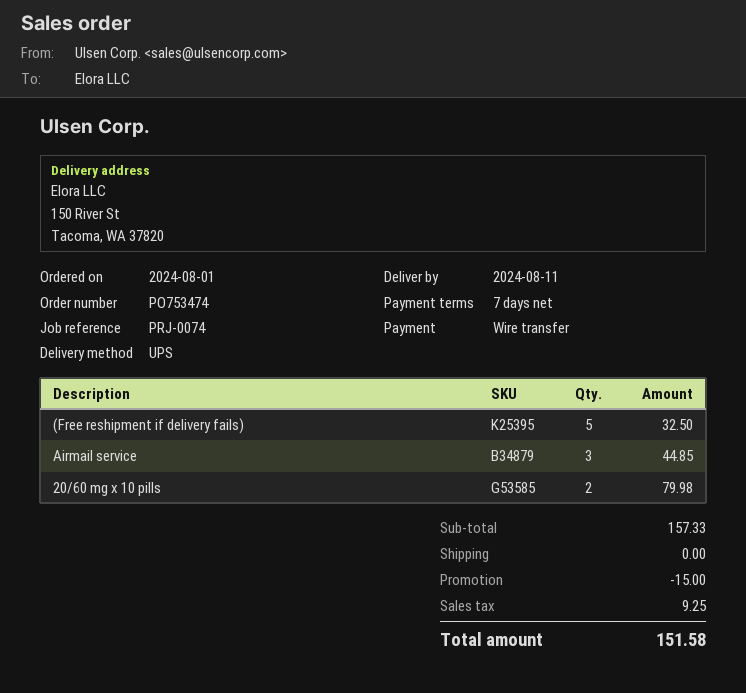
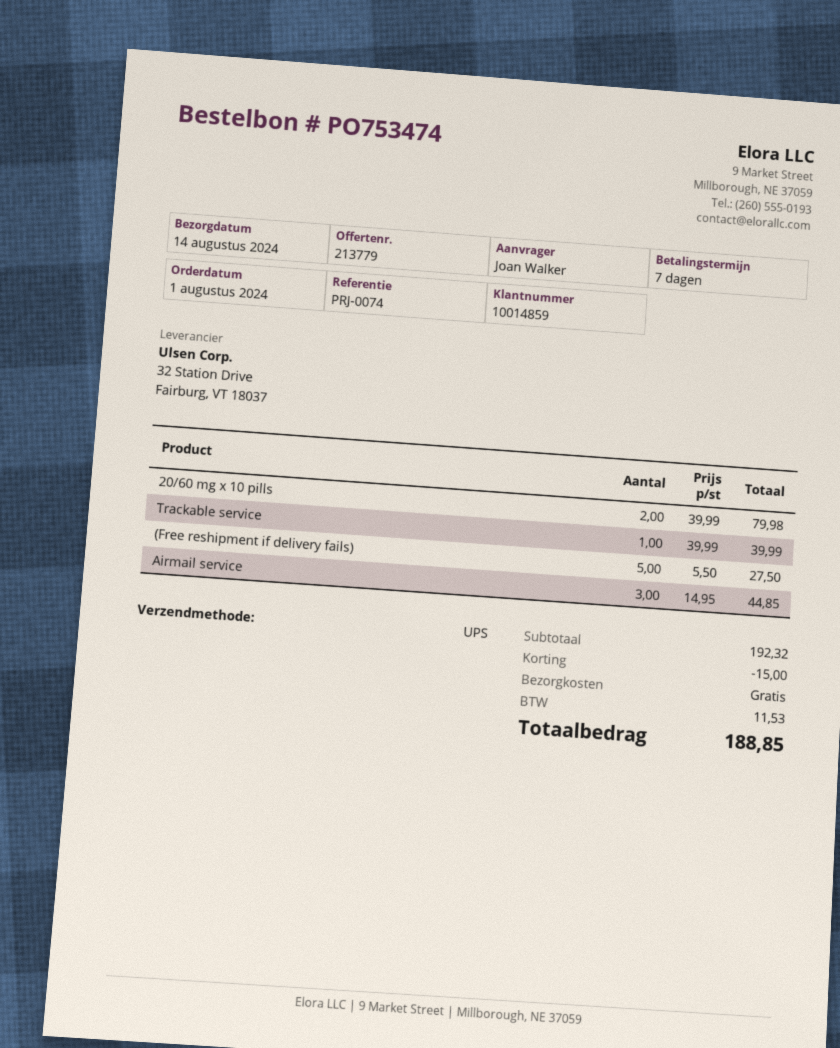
delivery date: 2024-08-11 -> 2024-08-14
(Free reshipment if delivery fails): 5 for 32.50 -> 5 for 27.50
Trackable service: none -> 1 for 39.99
subtotal: 157.33 -> 192.32
tax: 9.25 -> 11.53
total: 151.58 -> 188.85

